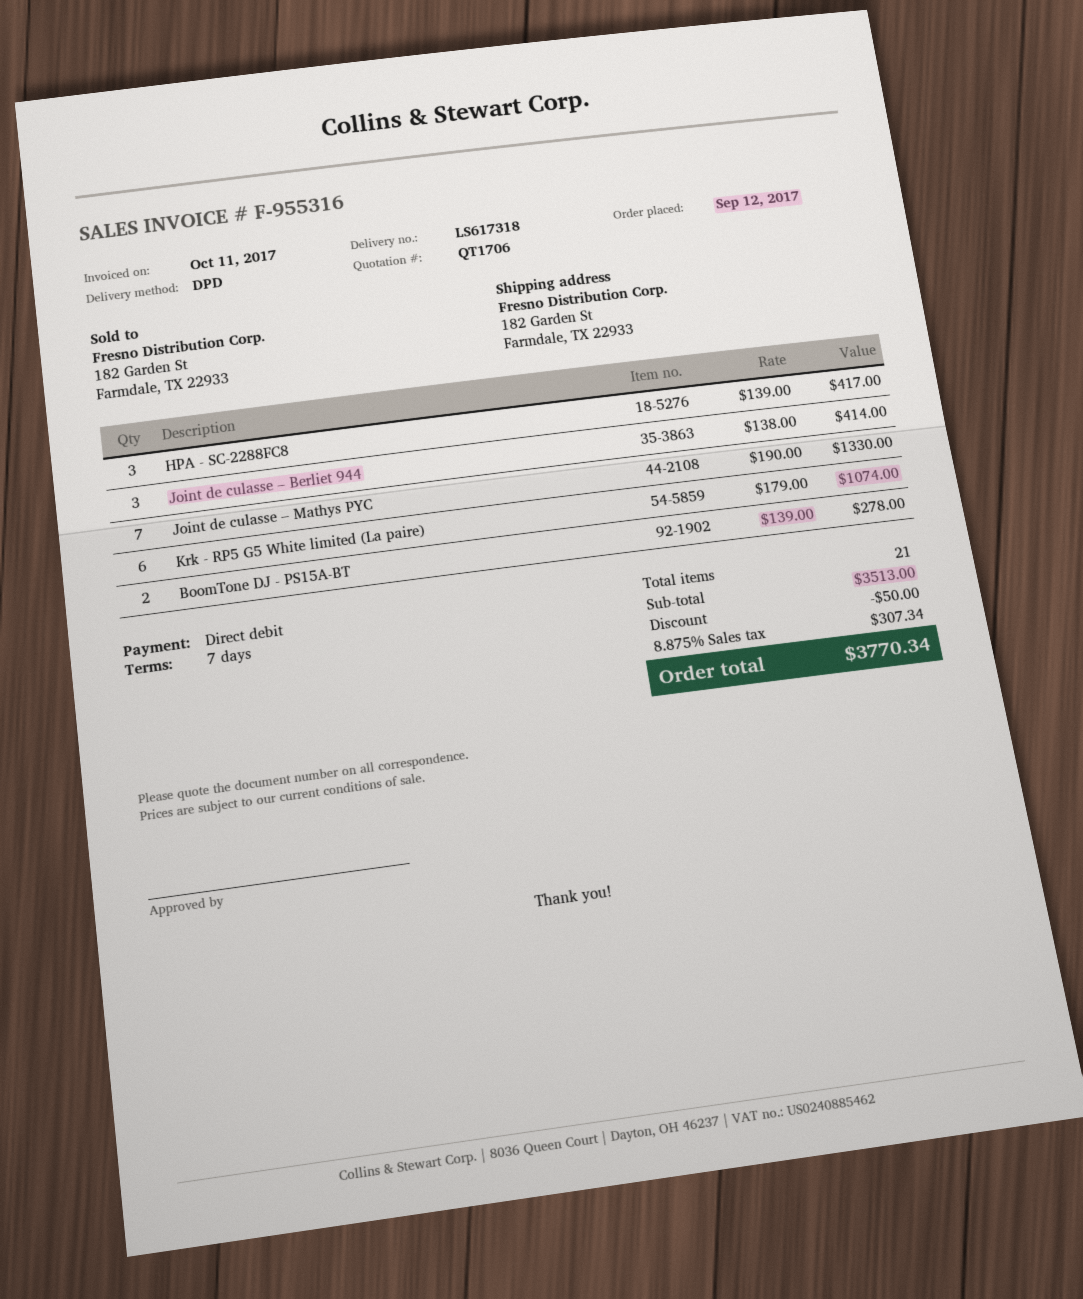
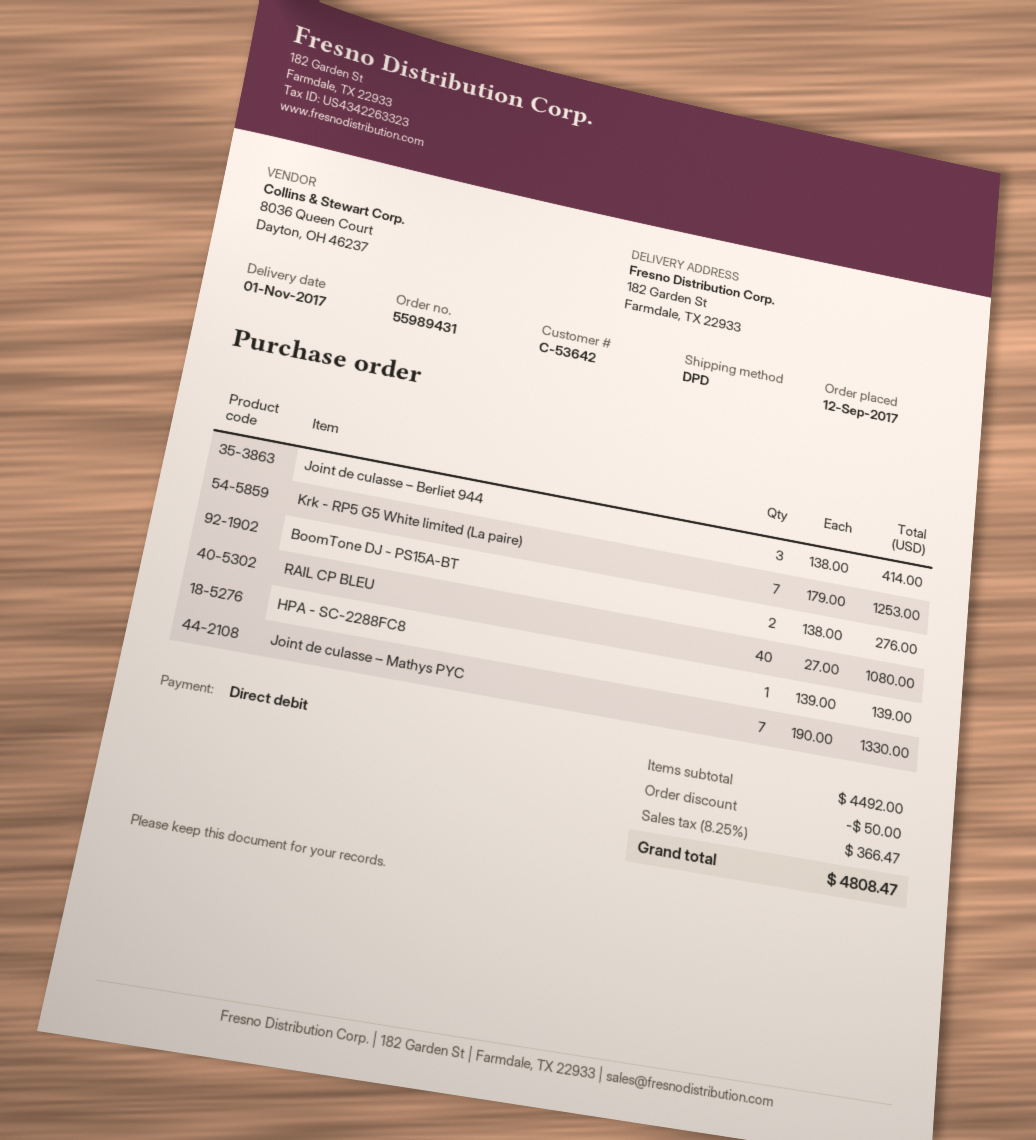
HPA - SC-2288FC8: 3 x 139.00 = 417.00 -> 1 x 139.00 = 139.00
Krk - RP5 G5 White limited (La paire): 6 x 179.00 = 1074.00 -> 7 x 179.00 = 1253.00
BoomTone DJ - PS15A-BT: 2 x 139.00 = 278.00 -> 2 x 138.00 = 276.00
RAIL CP BLEU: none -> 40 x 27.00 = 1080.00
subtotal: 3513.00 -> 4492.00
tax: 8.875% = 307.34 -> 8.25% = 366.47
total: 3770.34 -> 4808.47

